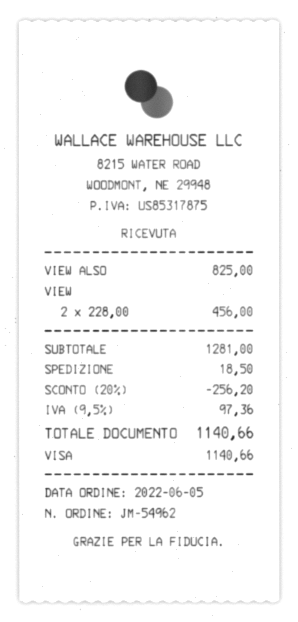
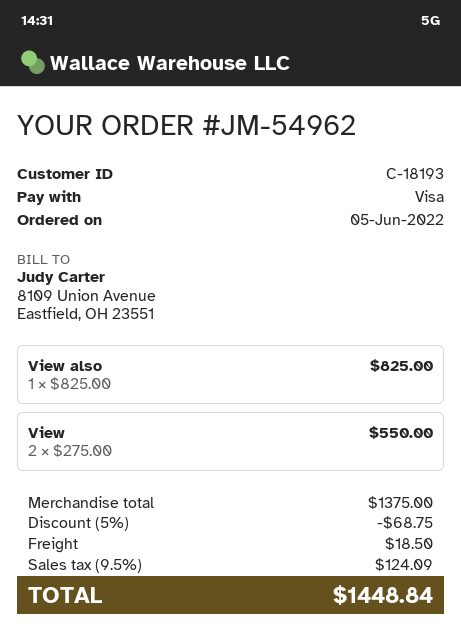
VIEW: 2 x 228.00 = 456.00 -> 2 x 275.00 = 550.00
subtotal: 1281.00 -> 1375.00
discount: 20% = 256.20 -> 5% = 68.75
tax: 9.5% = 97.36 -> 9.5% = 124.09
total: 1140.66 -> 1448.84

